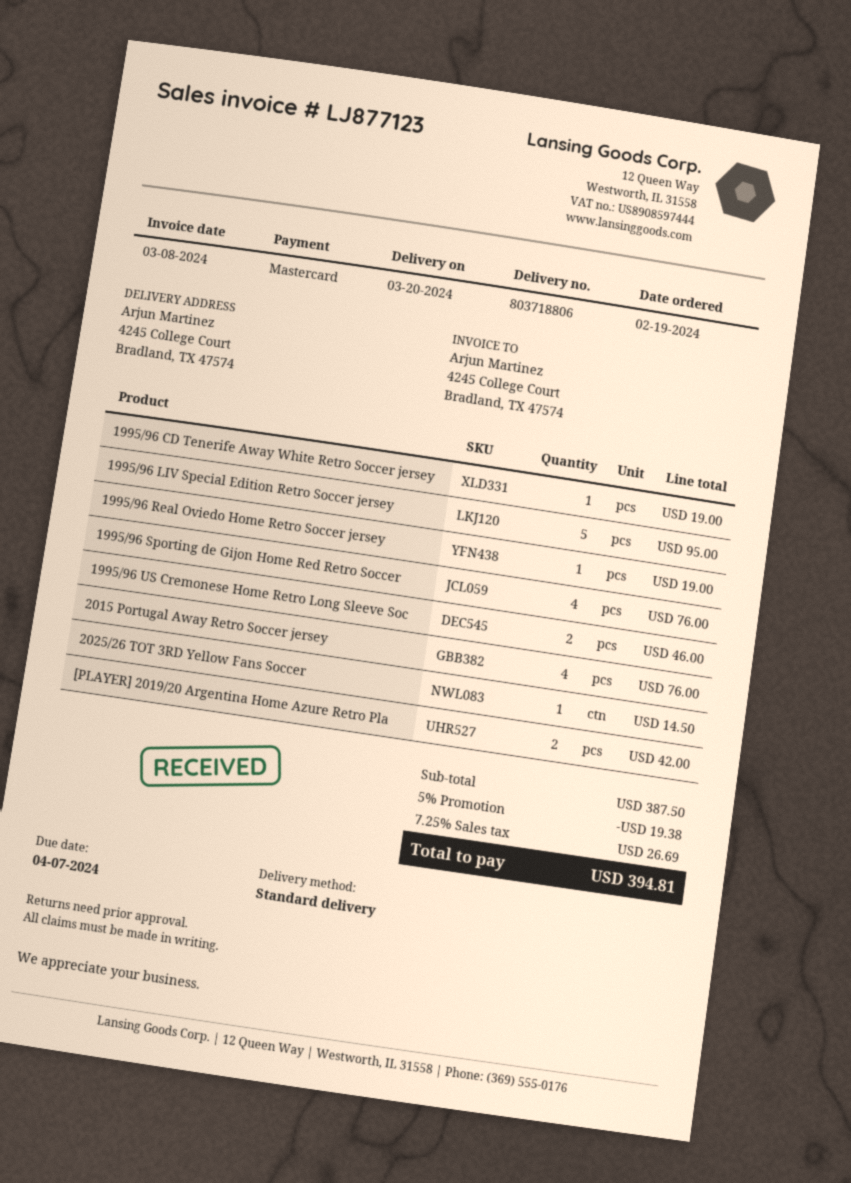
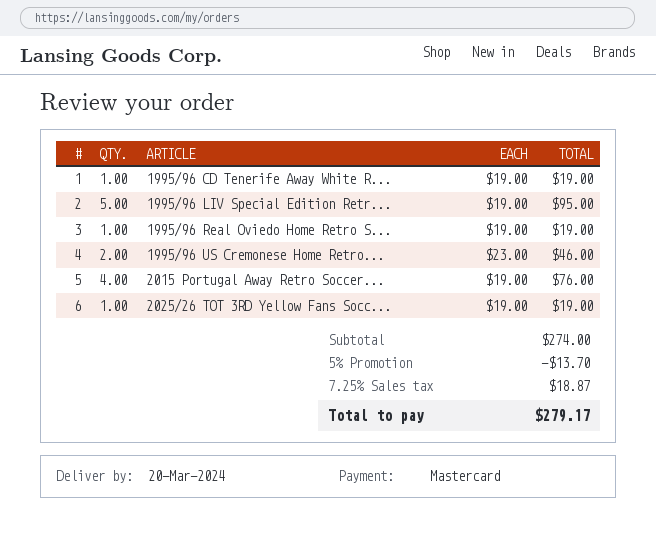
1995/96 Sporting de Gijon Home Red Retro Soccer: 4 for 76.00 -> none
2025/26 TOT 3RD Yellow Fans Soccer: 1 for 14.50 -> 1 for 19.00
[PLAYER] 2019/20 Argentina Home Azure Retro Pla: 2 for 42.00 -> none
subtotal: 387.50 -> 274.00
discount: 5% = 19.38 -> 5% = 13.70
tax: 7.25% = 26.69 -> 7.25% = 18.87
total: 394.81 -> 279.17

